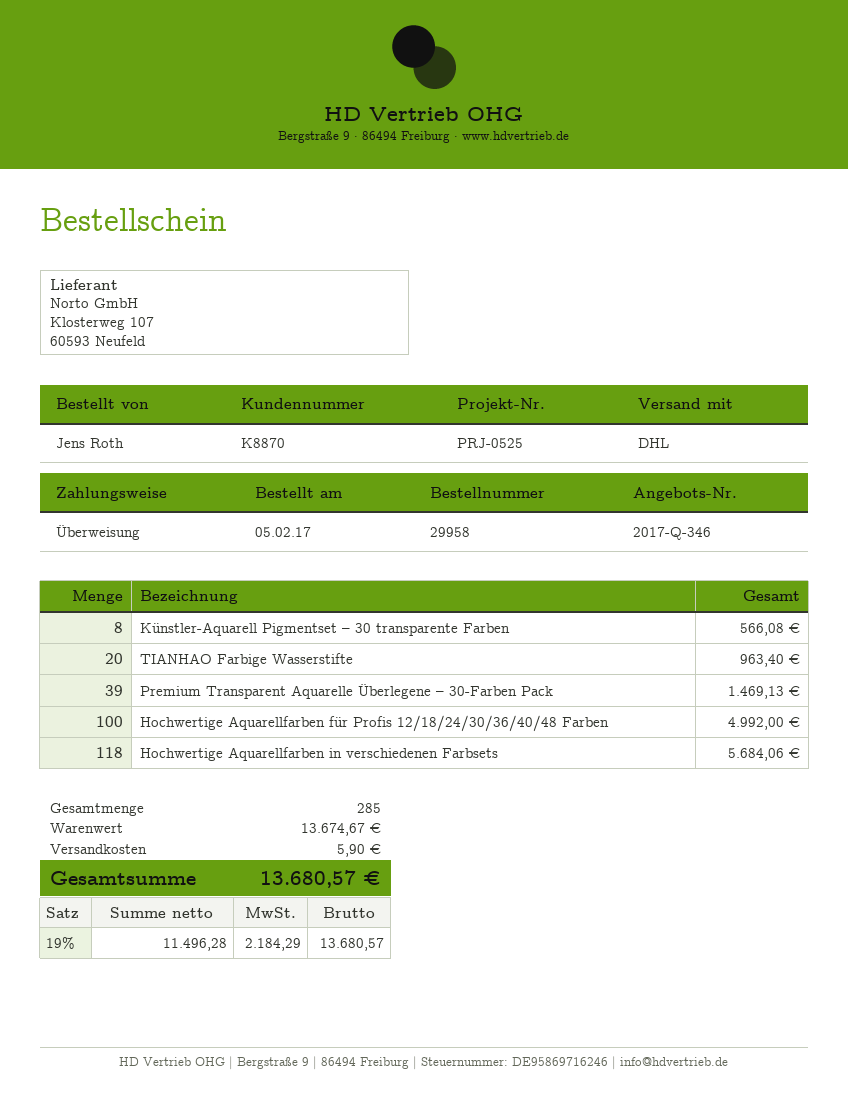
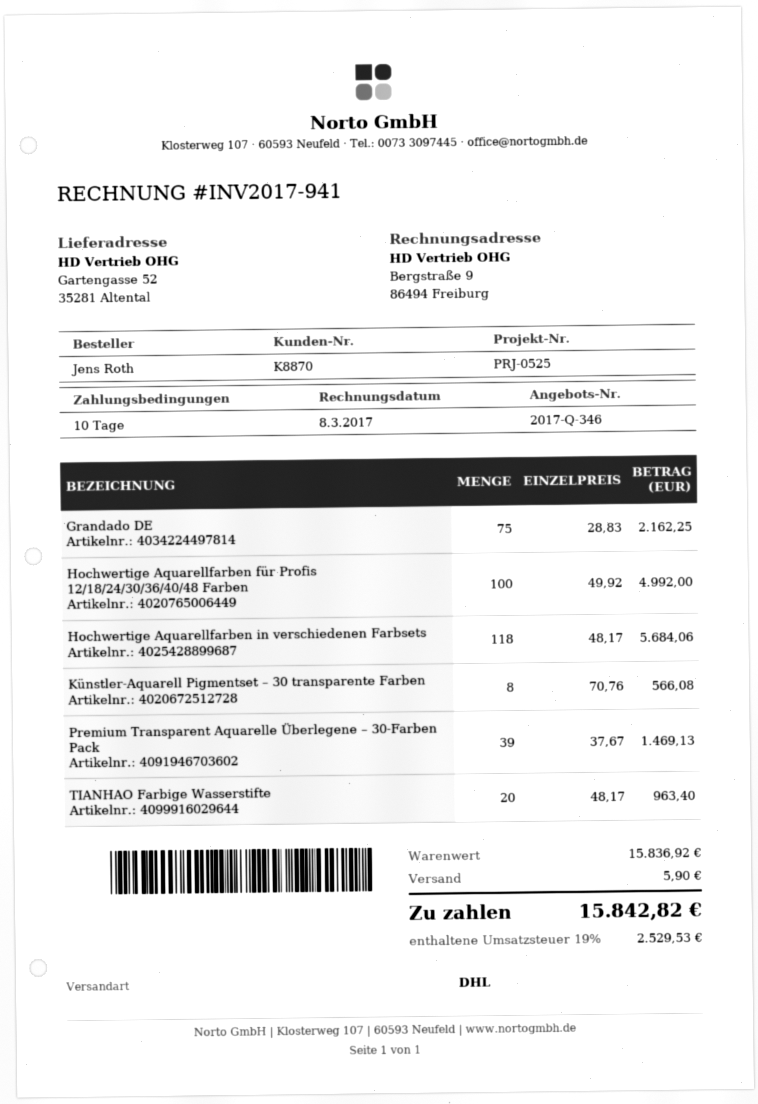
Grandado DE: none -> 75 for 2162.25
subtotal: 13674.67 -> 15836.92
tax: 19% = 2184.29 -> 19% = 2529.53
total: 13680.57 -> 15842.82

